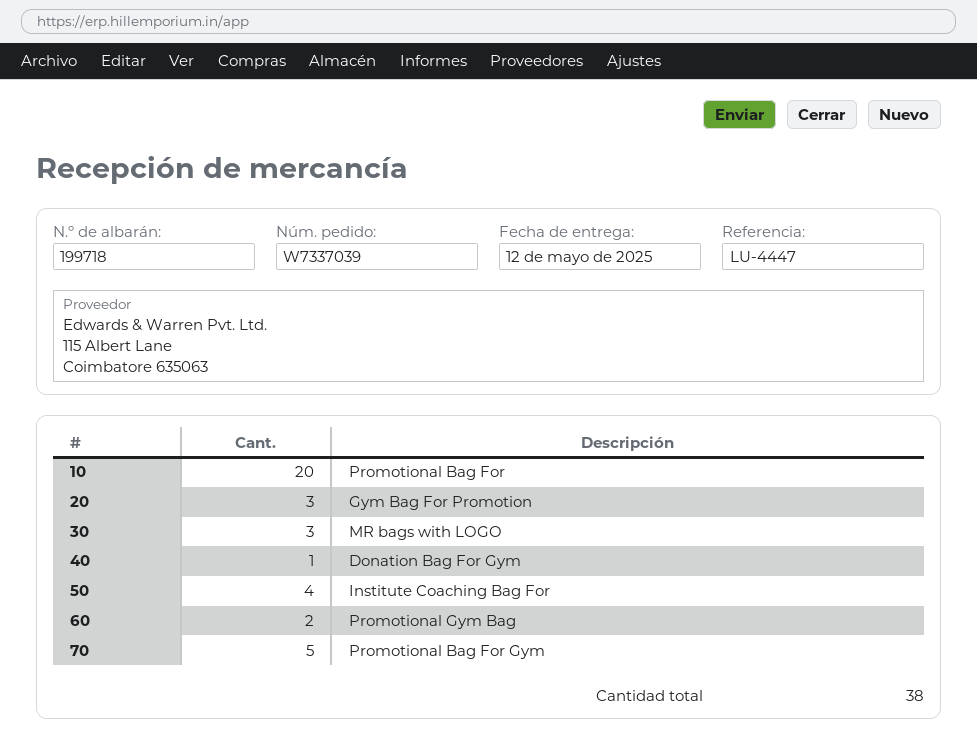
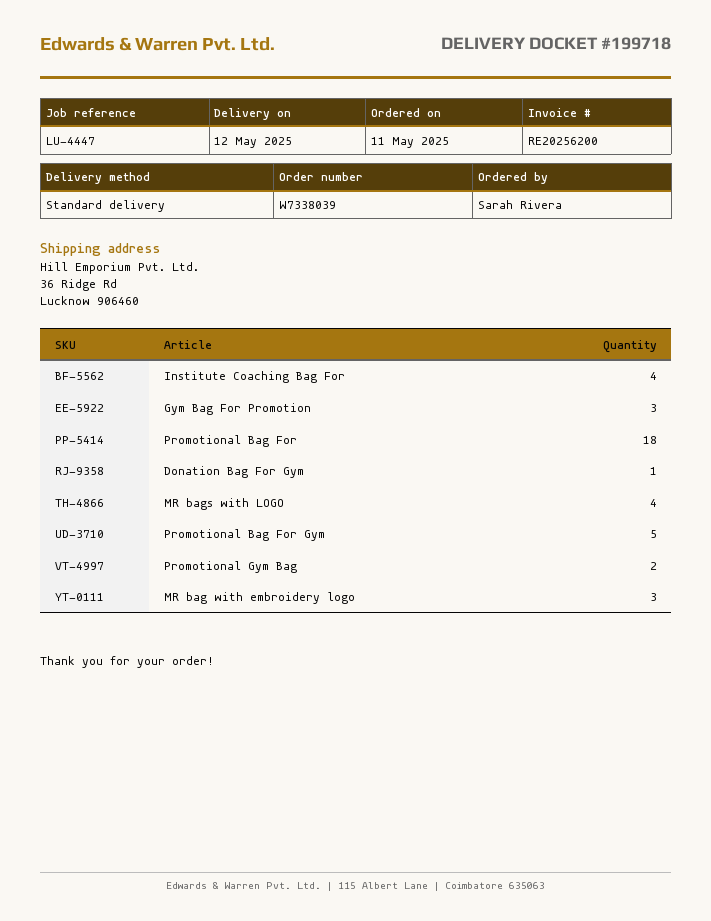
order number: W7337039 -> W7338039
Promotional Bag For: 20 -> 18
MR bags with LOGO: 3 -> 4
MR bag with embroidery logo: none -> 3

